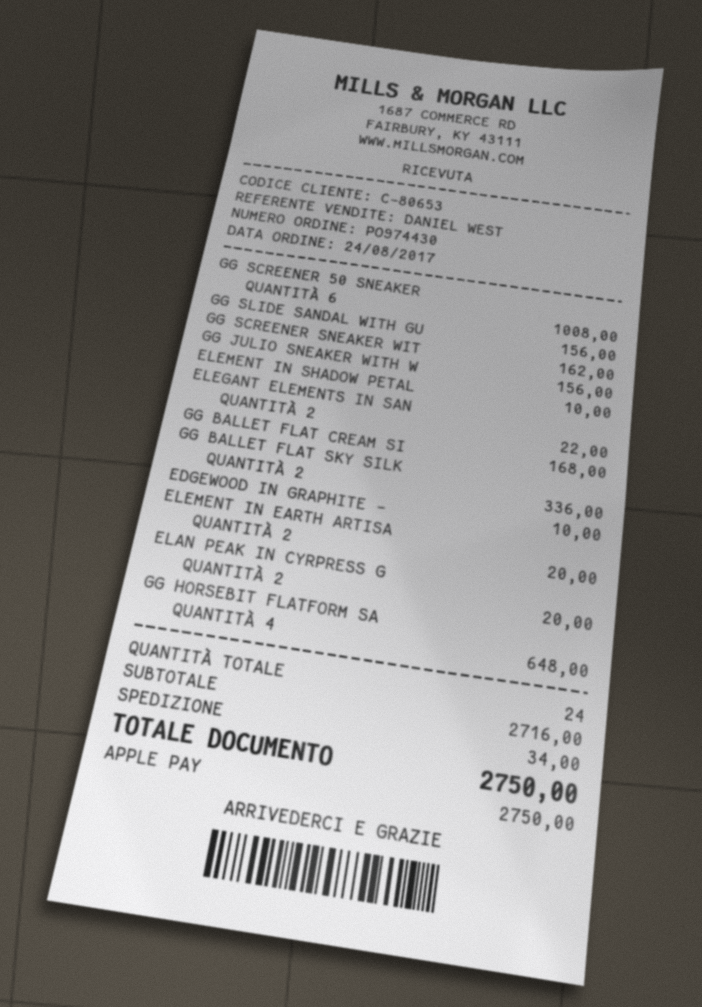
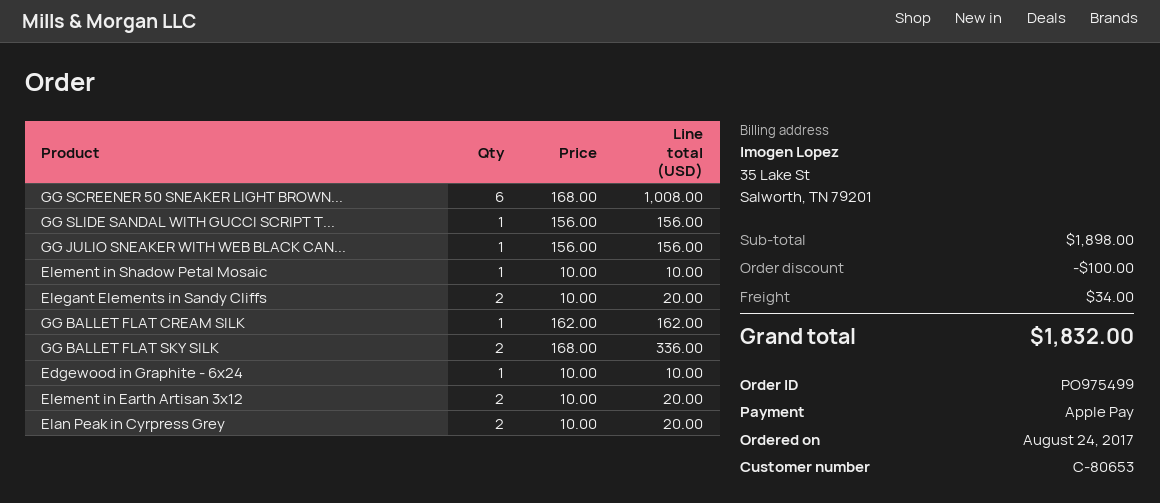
order number: PO974430 -> PO975499
GG SCREENER SNEAKER WIT: 1 for 162.00 -> none
ELEGANT ELEMENTS IN SAN: 2 for 22.00 -> 2 for 20.00
GG BALLET FLAT CREAM SI: 1 for 168.00 -> 1 for 162.00
GG HORSEBIT FLATFORM SA: 4 for 648.00 -> none
subtotal: 2716.00 -> 1898.00
discount: none -> 100.00
total: 2750.00 -> 1832.00

